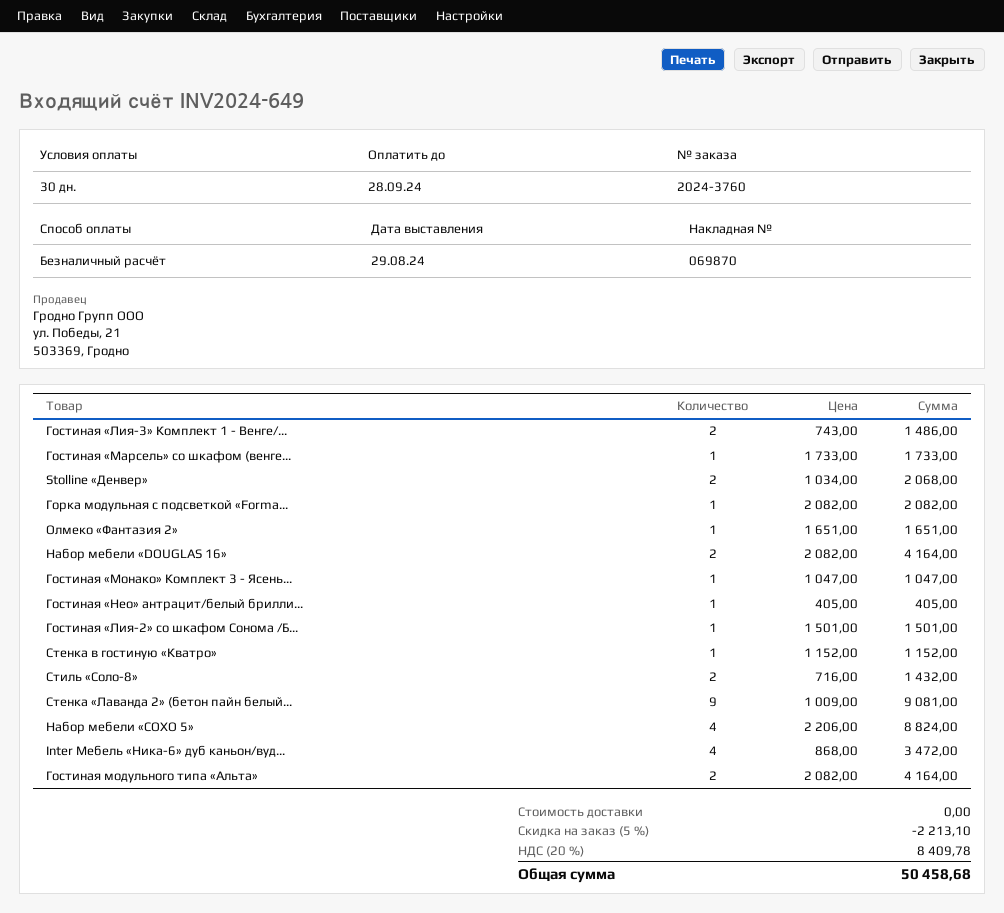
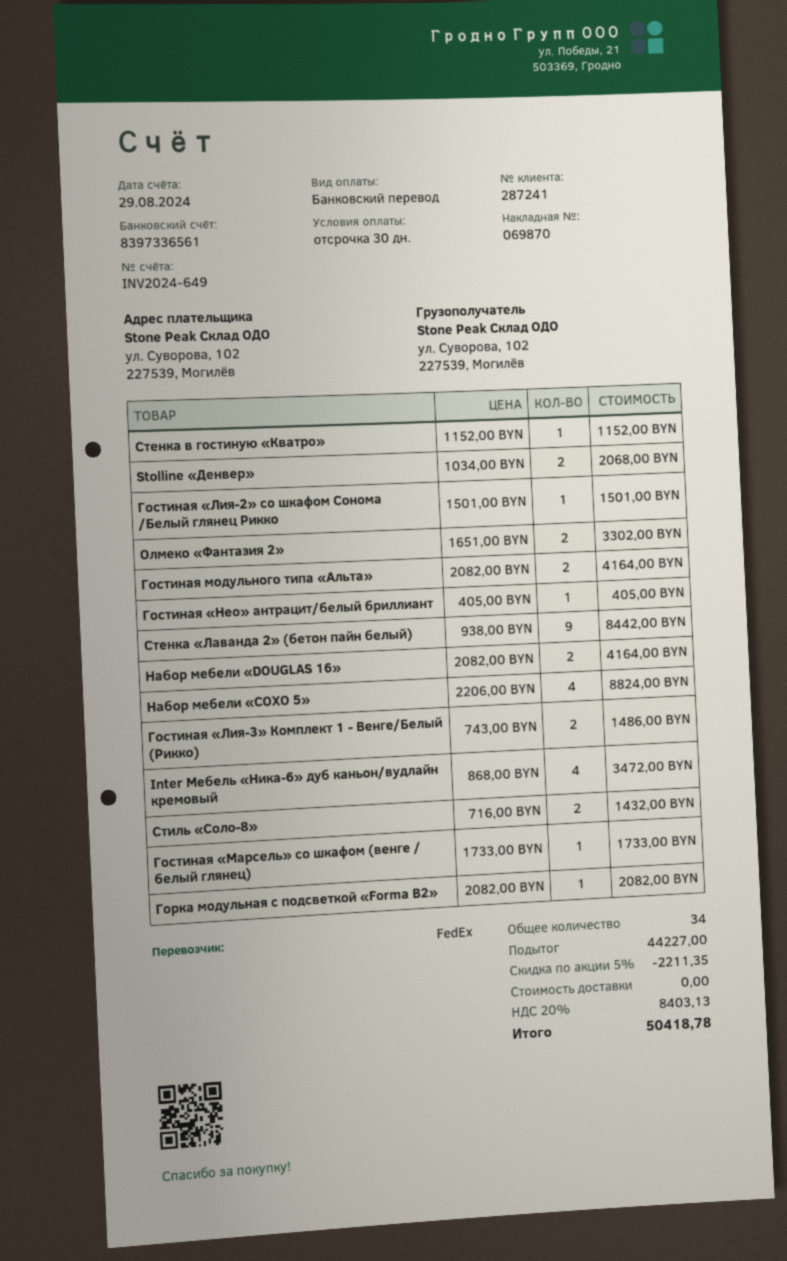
Олмеко «Фантазия 2»: 1 x 1651.00 = 1651.00 -> 2 x 1651.00 = 3302.00
Гостиная «Монако» Комплект 3 - Ясень...: 1 x 1047.00 = 1047.00 -> none
Стенка «Лаванда 2» (бетон пайн белый...: 9 x 1009.00 = 9081.00 -> 9 x 938.00 = 8442.00
discount: 5% = 2213.10 -> 5% = 2211.35
tax: 20% = 8409.78 -> 20% = 8403.13
total: 50458.68 -> 50418.78

